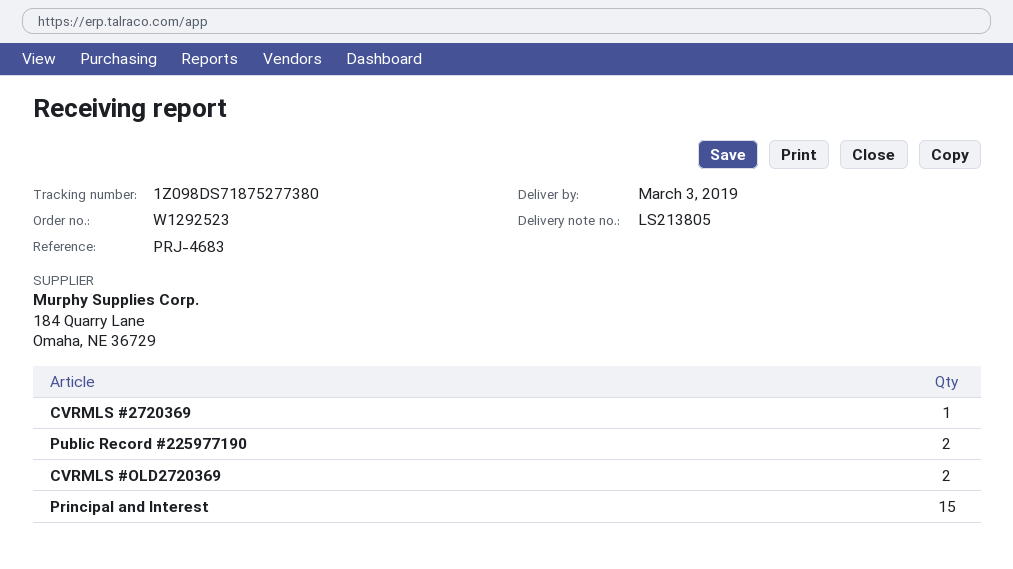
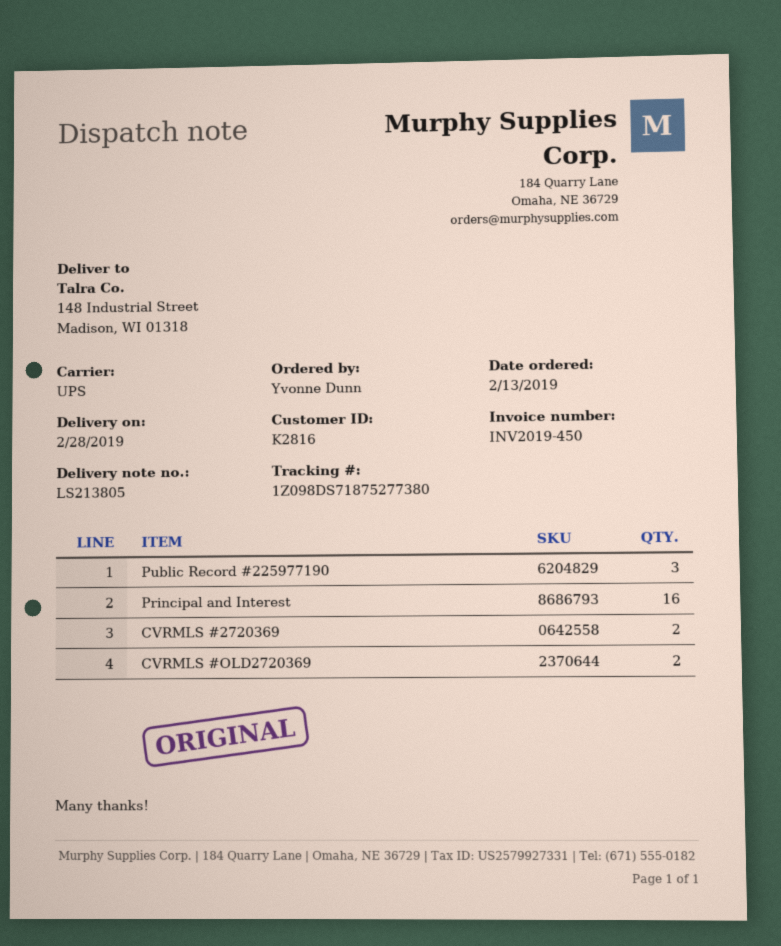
delivery date: 2019-03-03 -> 2019-02-28
CVRMLS #2720369: 1 -> 2
Public Record #225977190: 2 -> 3
Principal and Interest: 15 -> 16

